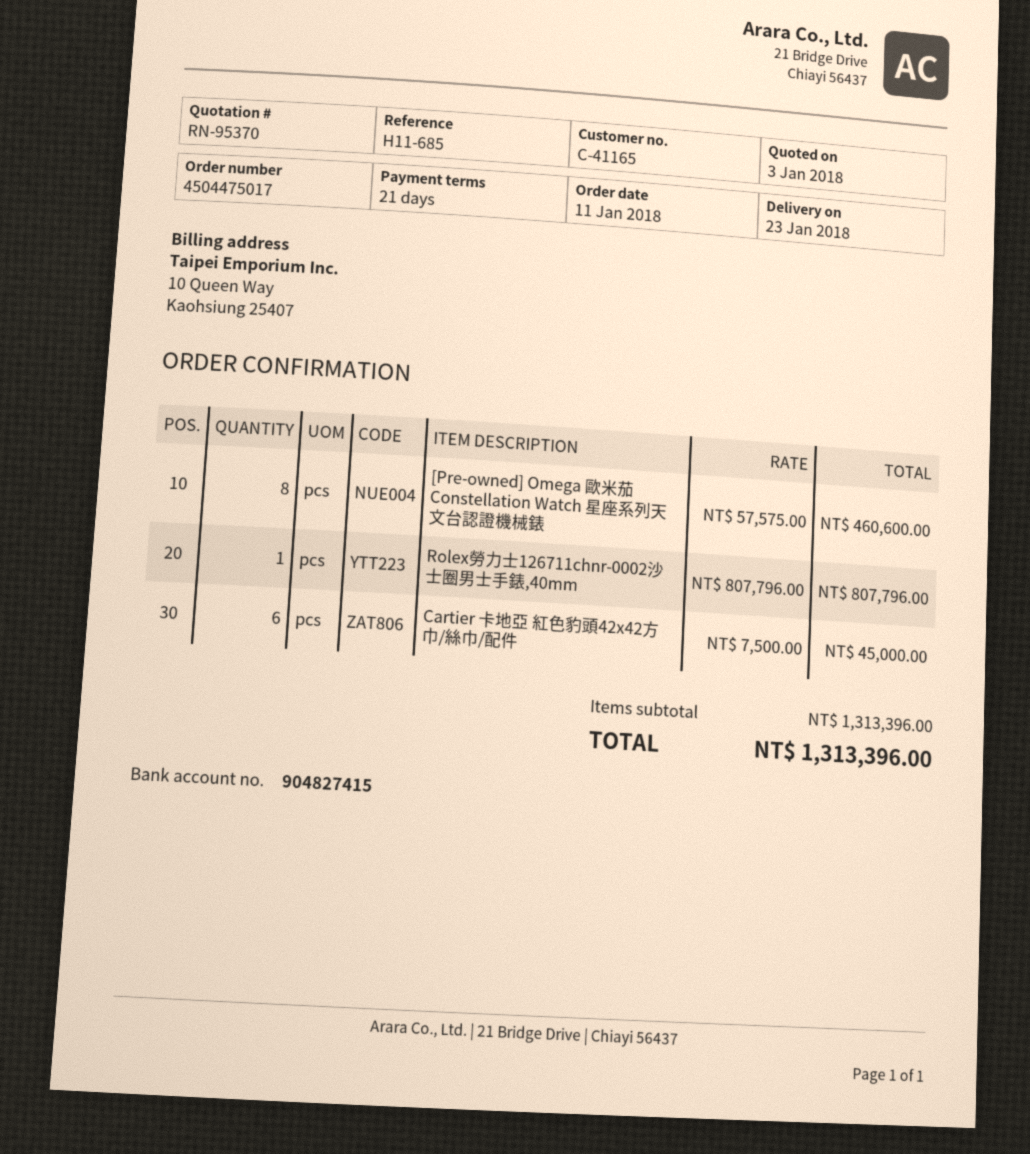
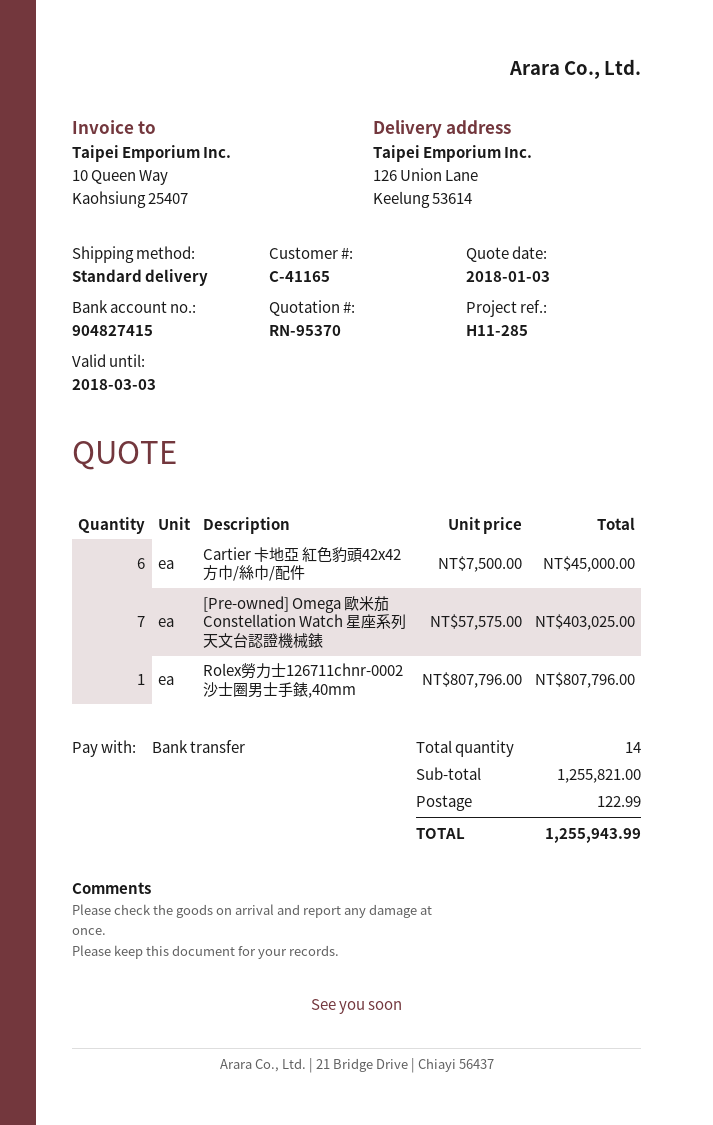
reference: H11-685 -> H11-285
[Pre-owned] Omega 歐米茄 Constellation Watch 星座系列天文台認證機械錶: 8 x 57575.00 = 460600.00 -> 7 x 57575.00 = 403025.00
subtotal: 1313396.00 -> 1255821.00
shipping: none -> 122.99
total: 1313396.00 -> 1255943.99

